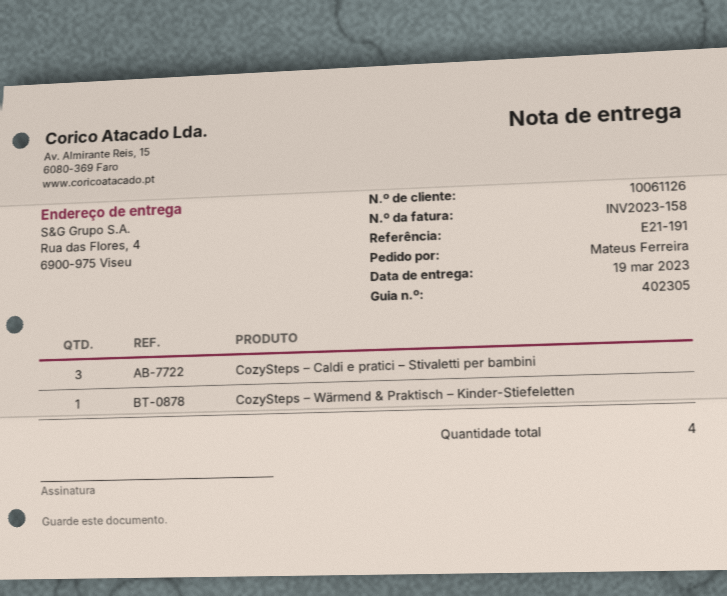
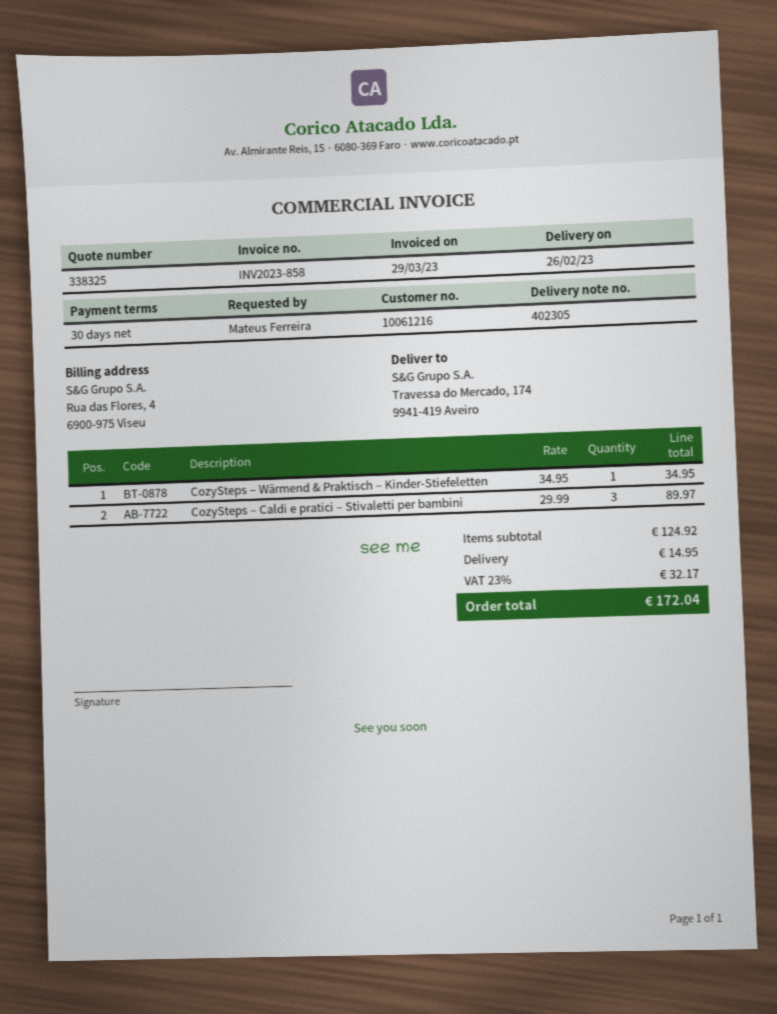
delivery date: 2023-03-19 -> 2023-02-26
invoice number: INV2023-158 -> INV2023-858
customer number: 10061126 -> 10061216
ship to: Rua das Flores, 4, 6900-975 Viseu -> Travessa do Mercado, 174, 9941-419 Aveiro

